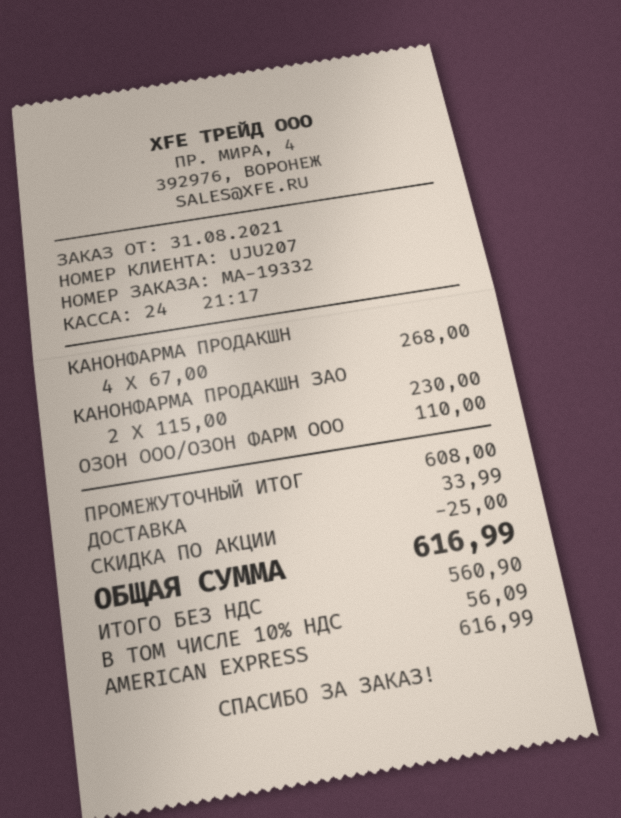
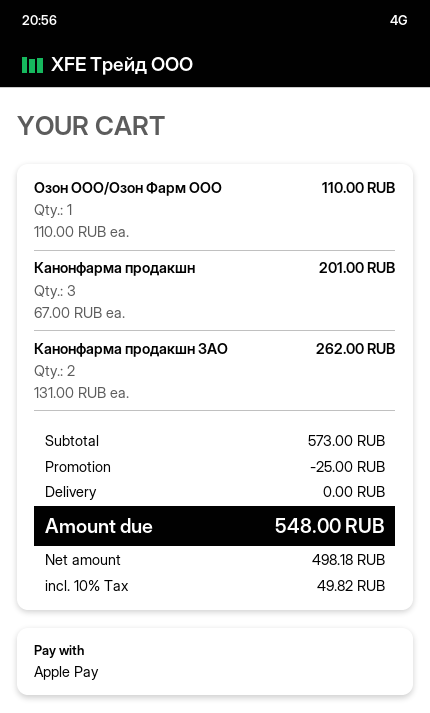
payment method: American Express -> Apple Pay
КАНОНФАРМА ПРОДАКШН: 4 x 67.00 = 268.00 -> 3 x 67.00 = 201.00
КАНОНФАРМА ПРОДАКШН ЗАО: 2 x 115.00 = 230.00 -> 2 x 131.00 = 262.00
subtotal: 608.00 -> 573.00
shipping: 33.99 -> 0.00
net: 560.90 -> 498.18
tax: 10% = 56.09 -> 10% = 49.82
total: 616.99 -> 548.00

